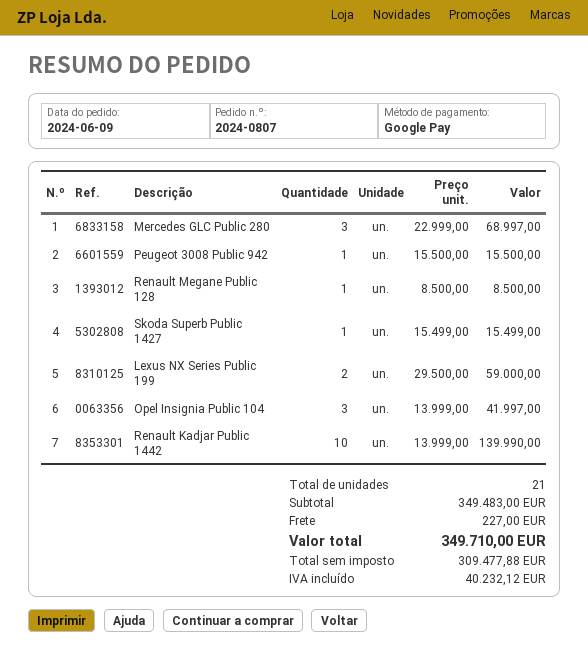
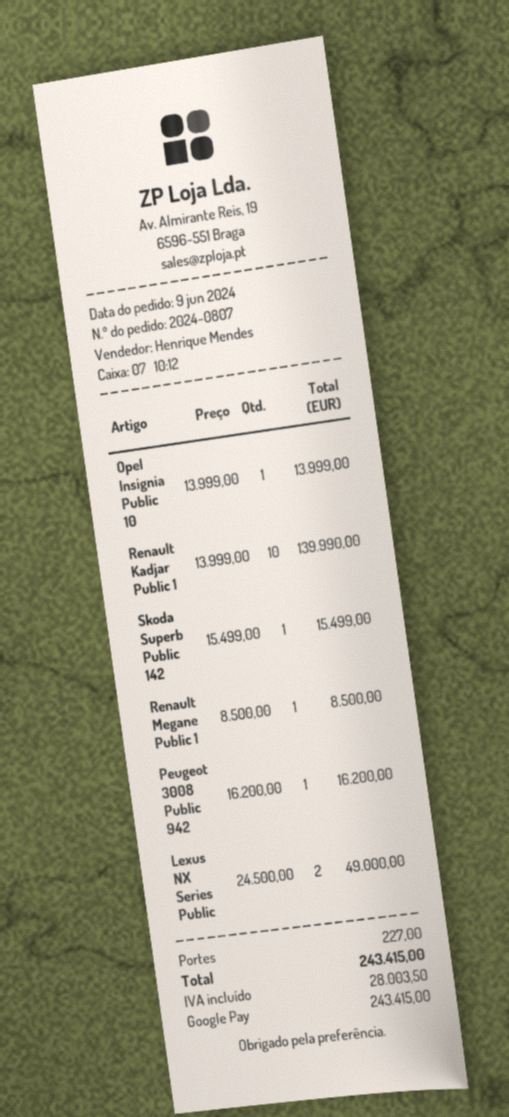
Mercedes GLC Public 280: 3 x 22999.00 = 68997.00 -> none
Peugeot 3008 Public 942: 1 x 15500.00 = 15500.00 -> 1 x 16200.00 = 16200.00
Lexus NX Series Public 199: 2 x 29500.00 = 59000.00 -> 2 x 24500.00 = 49000.00
Opel Insignia Public 104: 3 x 13999.00 = 41997.00 -> 1 x 13999.00 = 13999.00
tax: 40232.12 -> 28003.50
total: 349710.00 -> 243415.00

